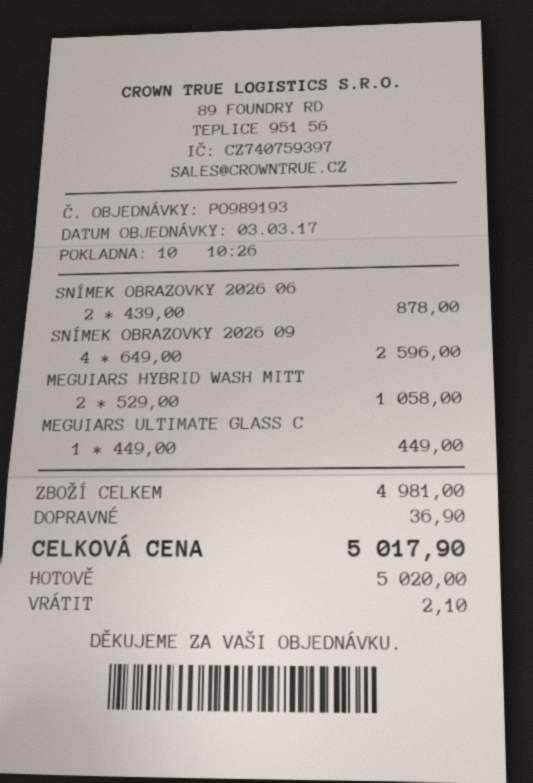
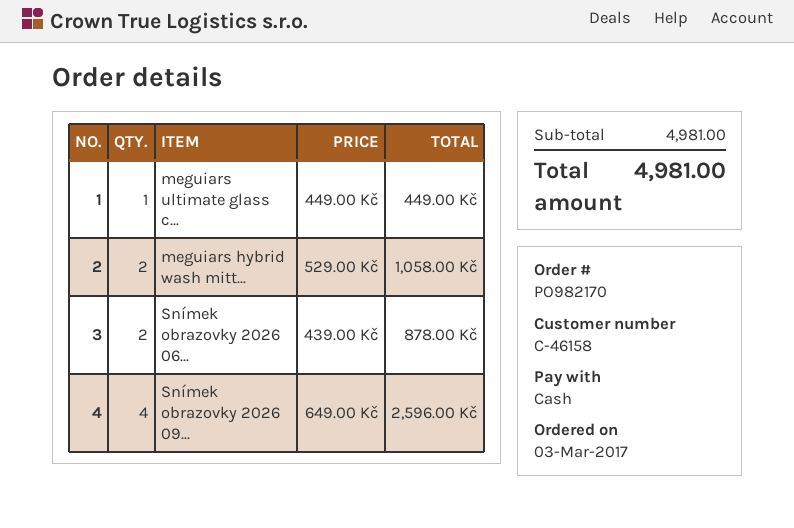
order number: PO989193 -> PO982170
shipping: 36.90 -> none
total: 5017.90 -> 4981.00

